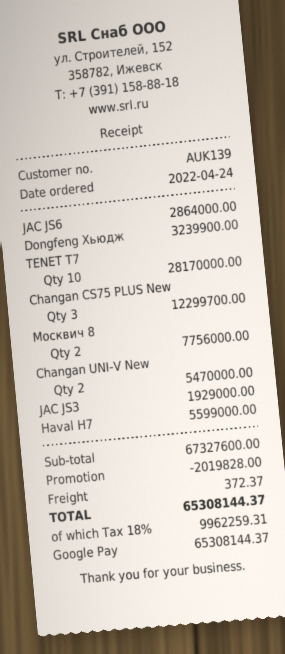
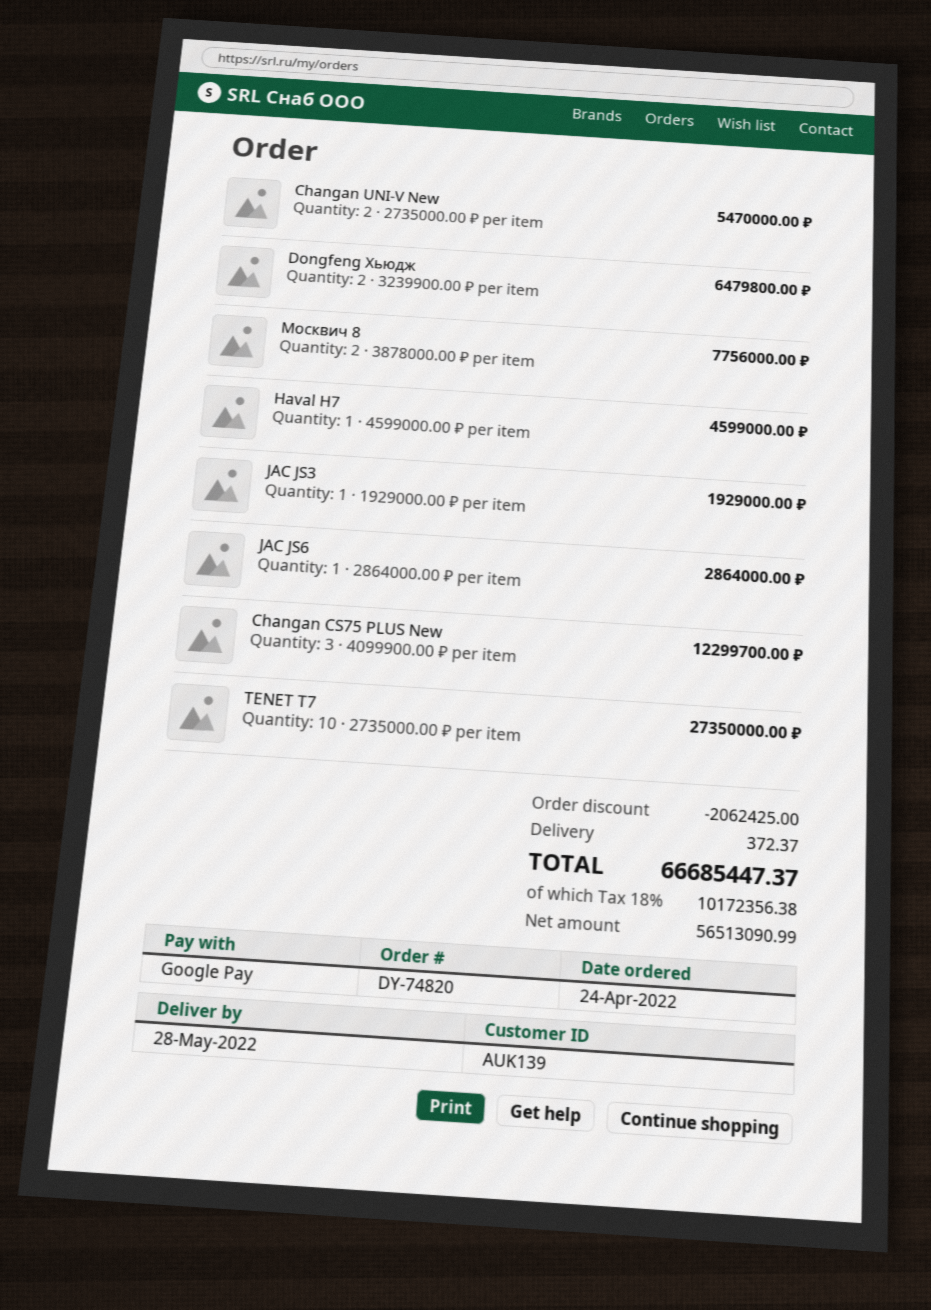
Dongfeng Хьюдж: 1 for 3239900.00 -> 2 for 6479800.00
TENET T7: 10 for 28170000.00 -> 10 for 27350000.00
Haval H7: 1 for 5599000.00 -> 1 for 4599000.00
discount: 2019828.00 -> 2062425.00
tax: 18% = 9962259.31 -> 18% = 10172356.38
total: 65308144.37 -> 66685447.37

